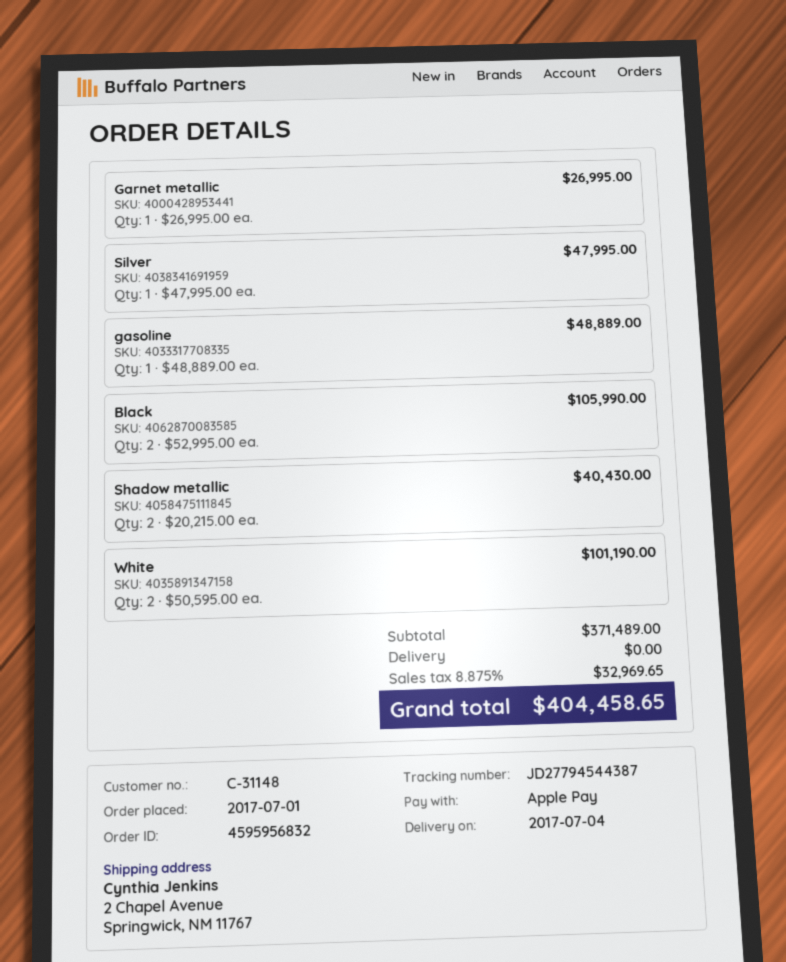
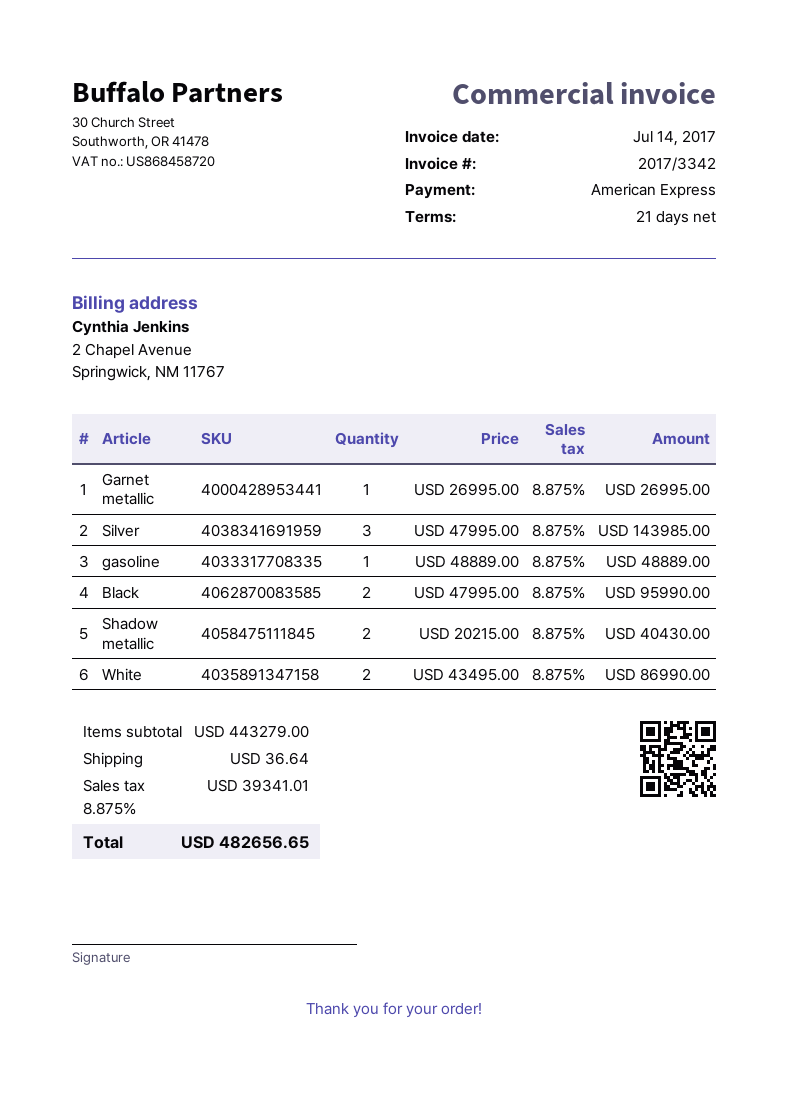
payment method: Apple Pay -> American Express
Silver: 1 x 47995.00 = 47995.00 -> 3 x 47995.00 = 143985.00
Black: 2 x 52995.00 = 105990.00 -> 2 x 47995.00 = 95990.00
White: 2 x 50595.00 = 101190.00 -> 2 x 43495.00 = 86990.00
subtotal: 371489.00 -> 443279.00
shipping: 0.00 -> 36.64
tax: 8.875% = 32969.65 -> 8.875% = 39341.01
total: 404458.65 -> 482656.65

